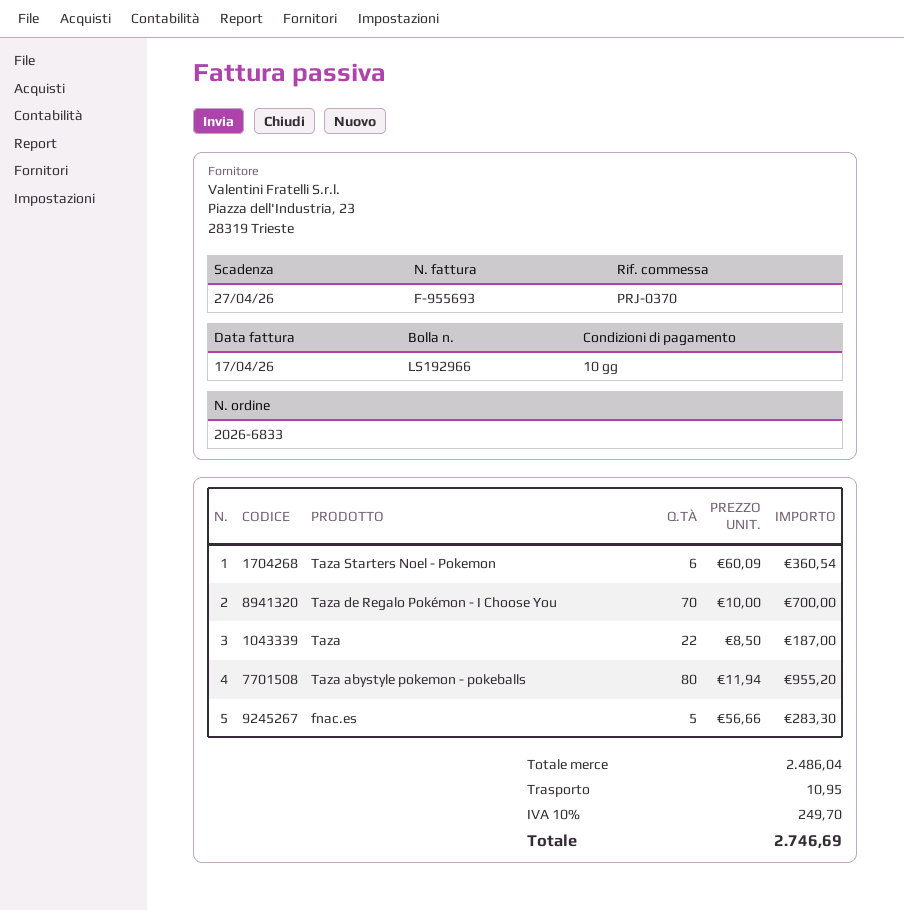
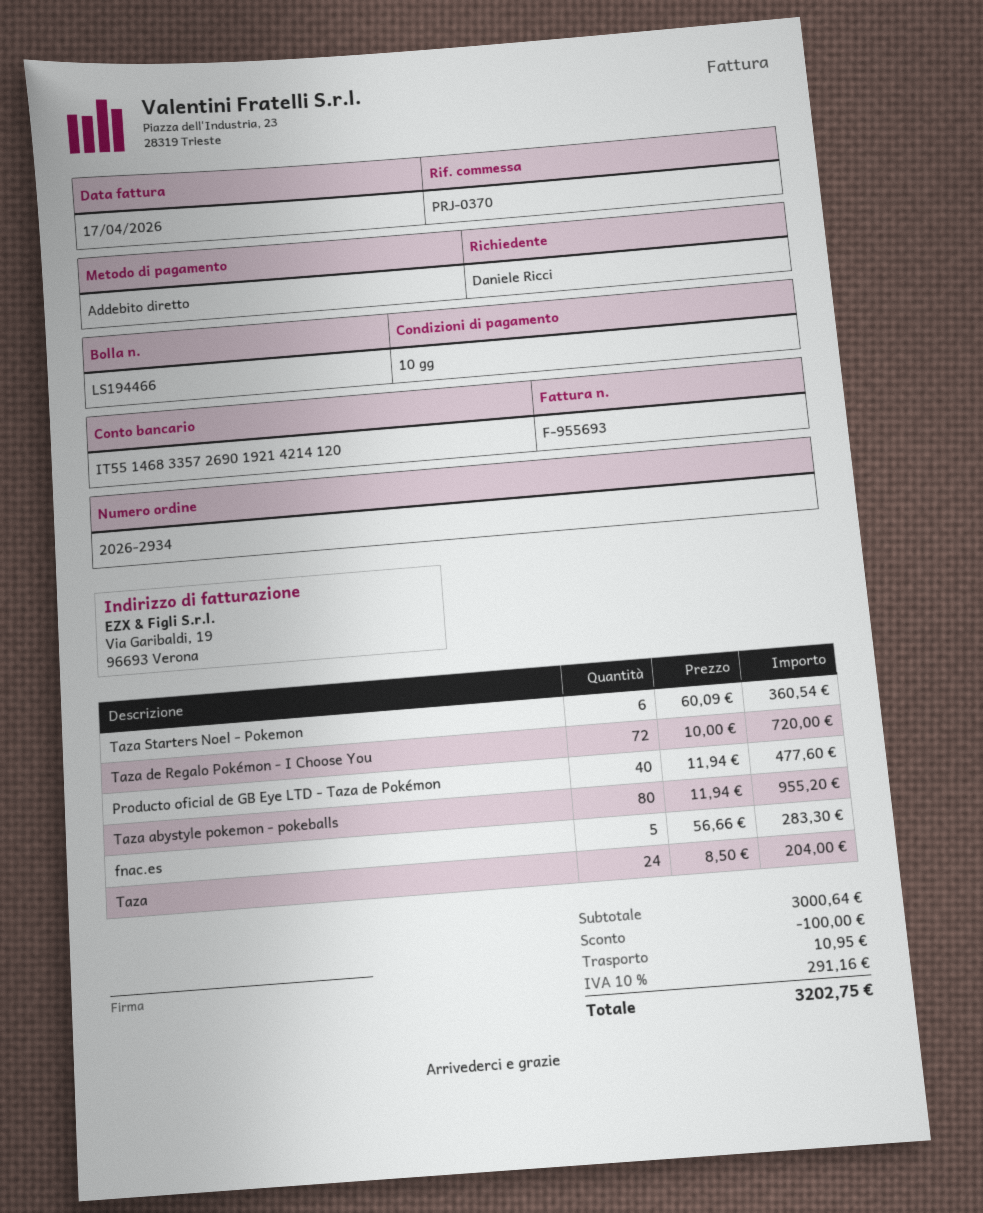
order number: 2026-6833 -> 2026-2934
delivery note number: LS192966 -> LS194466
Taza de Regalo Pokémon - I Choose You: 70 x 10.00 = 700.00 -> 72 x 10.00 = 720.00
Taza: 22 x 8.50 = 187.00 -> 24 x 8.50 = 204.00
Producto oficial de GB Eye LTD - Taza de Pokémon: none -> 40 x 11.94 = 477.60
subtotal: 2486.04 -> 3000.64
discount: none -> 100.00
tax: 10% = 249.70 -> 10% = 291.16
total: 2746.69 -> 3202.75

